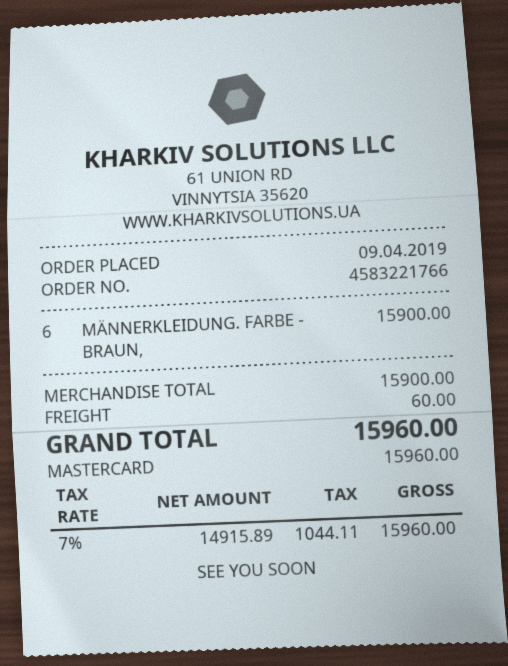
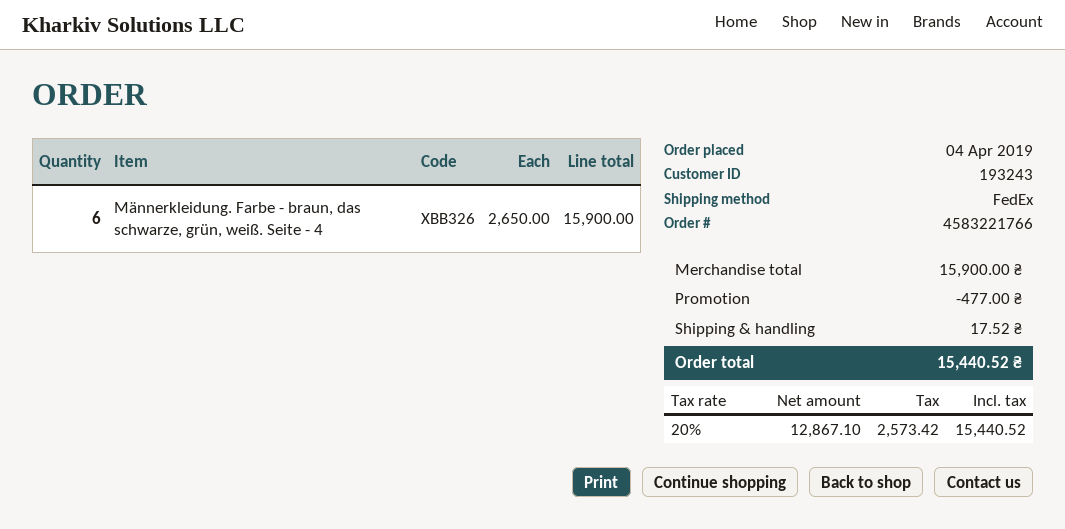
order date: 2019-04-09 -> 2019-04-04
discount: none -> 477.00
shipping: 60.00 -> 17.52
net: 14915.89 -> 12867.10
tax: 7% = 1044.11 -> 20% = 2573.42
total: 15960.00 -> 15440.52

